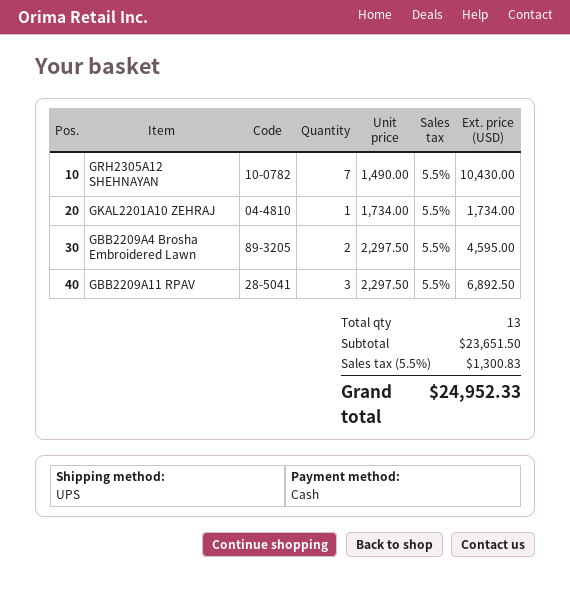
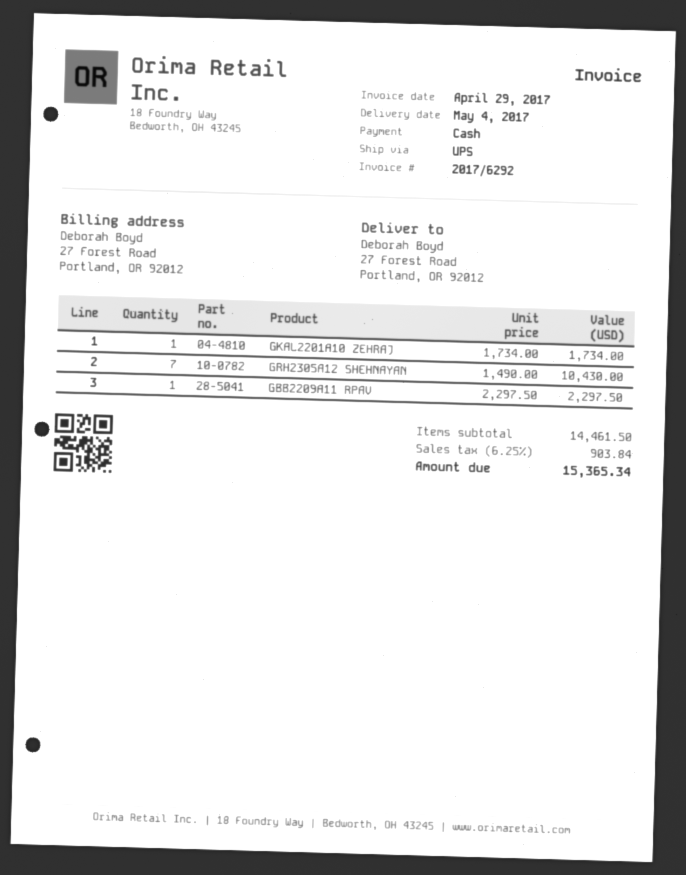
GBB2209A4 Brosha Embroidered Lawn: 2 x 2297.50 = 4595.00 -> none
GBB2209A11 RPAV: 3 x 2297.50 = 6892.50 -> 1 x 2297.50 = 2297.50
subtotal: 23651.50 -> 14461.50
tax: 5.5% = 1300.83 -> 6.25% = 903.84
total: 24952.33 -> 15365.34

